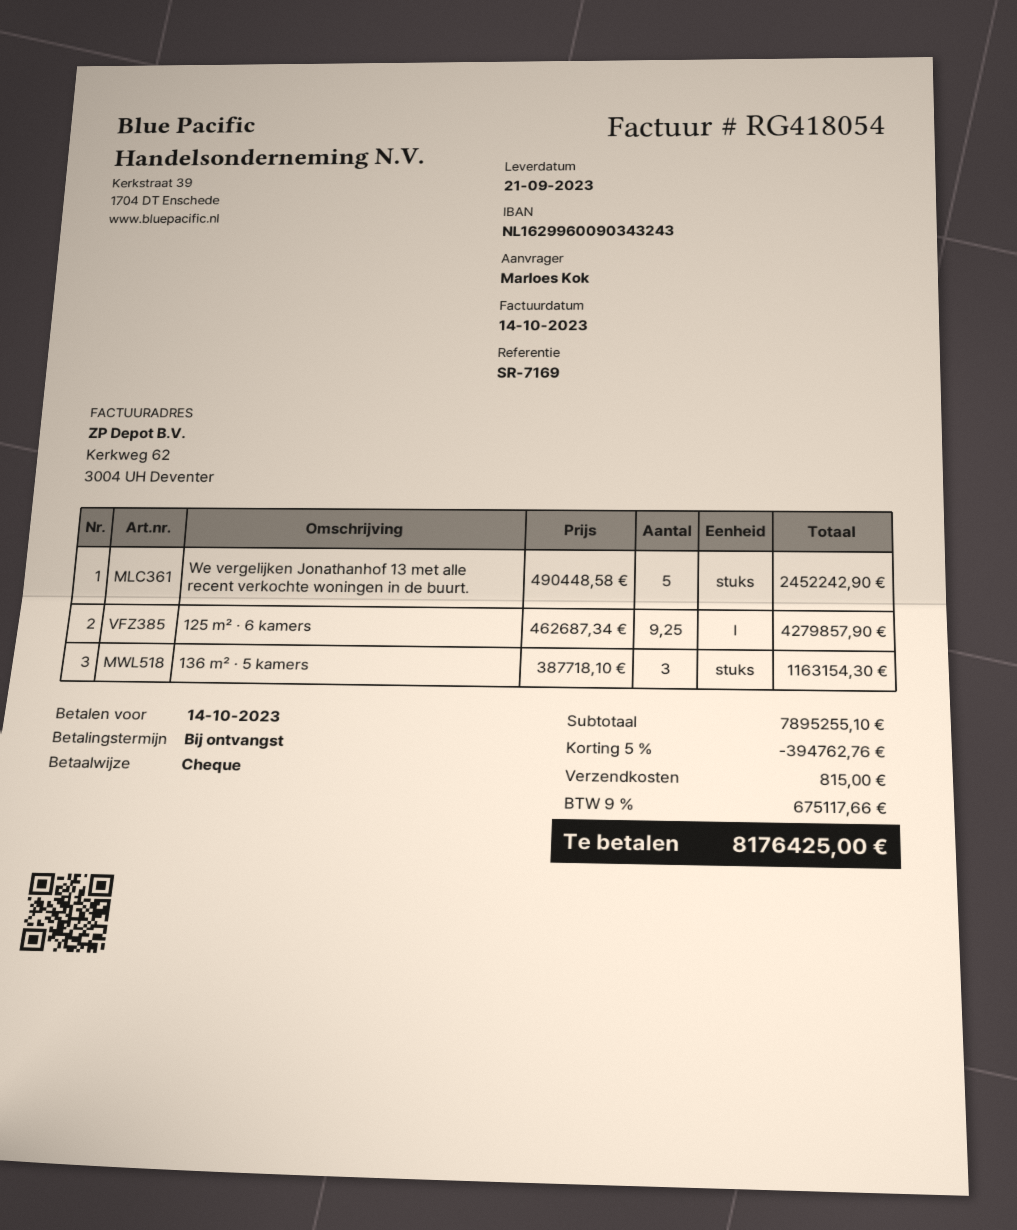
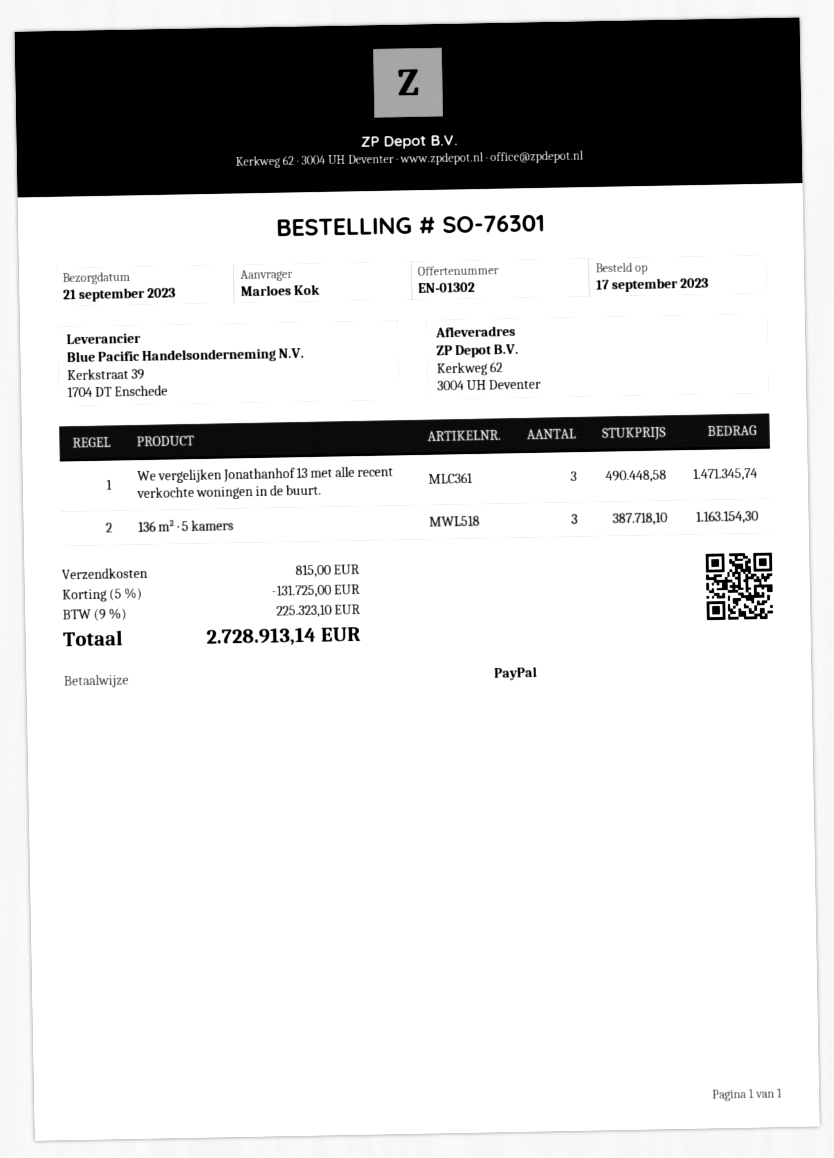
payment method: cheque -> PayPal
We vergelijken Jonathanhof 13 met alle recent verkochte woningen in de buurt.: 5 x 490448.58 = 2452242.90 -> 3 x 490448.58 = 1471345.74
125 m² · 6 kamers: 9.25 x 462687.34 = 4279857.90 -> none
discount: 5% = 394762.76 -> 5% = 131725.00
tax: 9% = 675117.66 -> 9% = 225323.10
total: 8176425.00 -> 2728913.14

